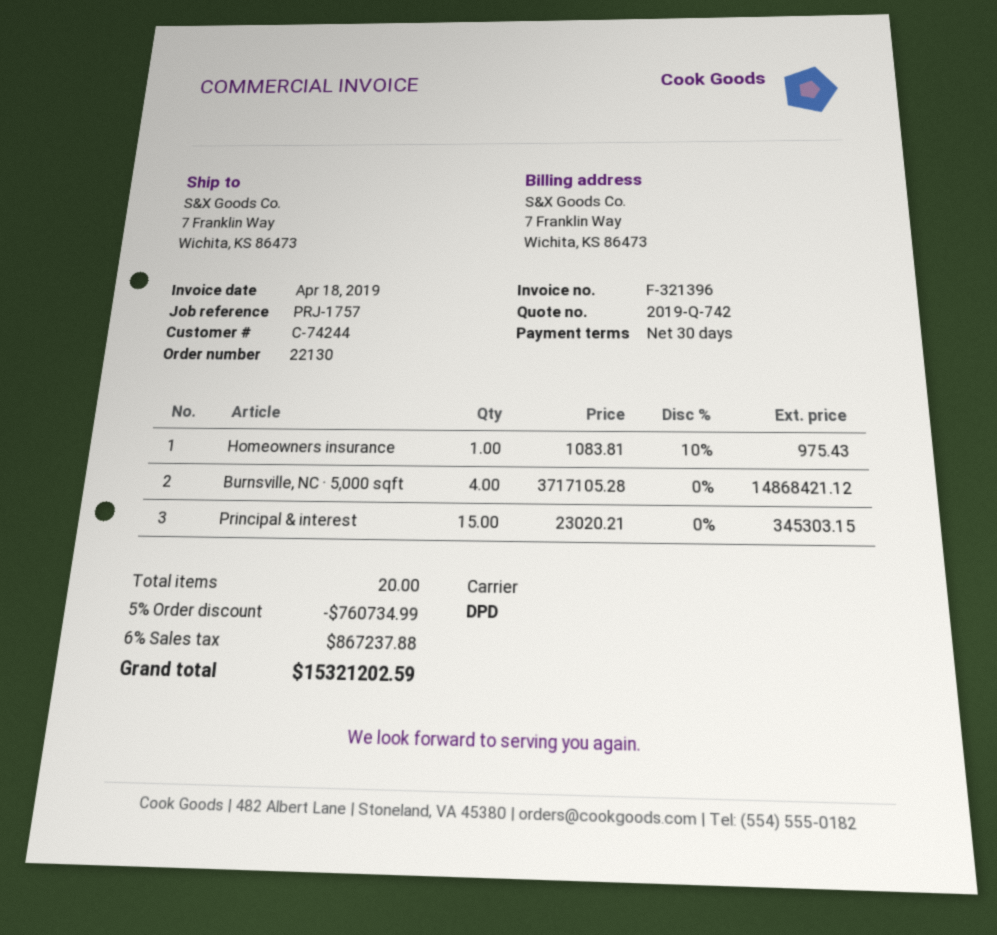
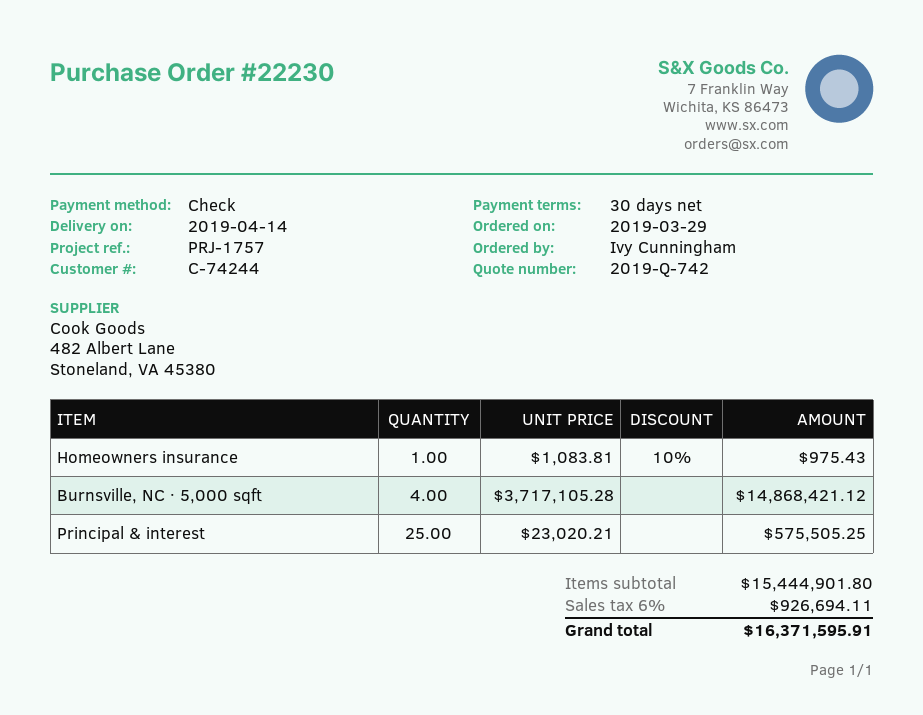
order number: 22130 -> 22230
Principal & interest: 15 x 23020.21 = 345303.15 -> 25 x 23020.21 = 575505.25
discount: 5% = 760734.99 -> none
tax: 6% = 867237.88 -> 6% = 926694.11
total: 15321202.59 -> 16371595.91

